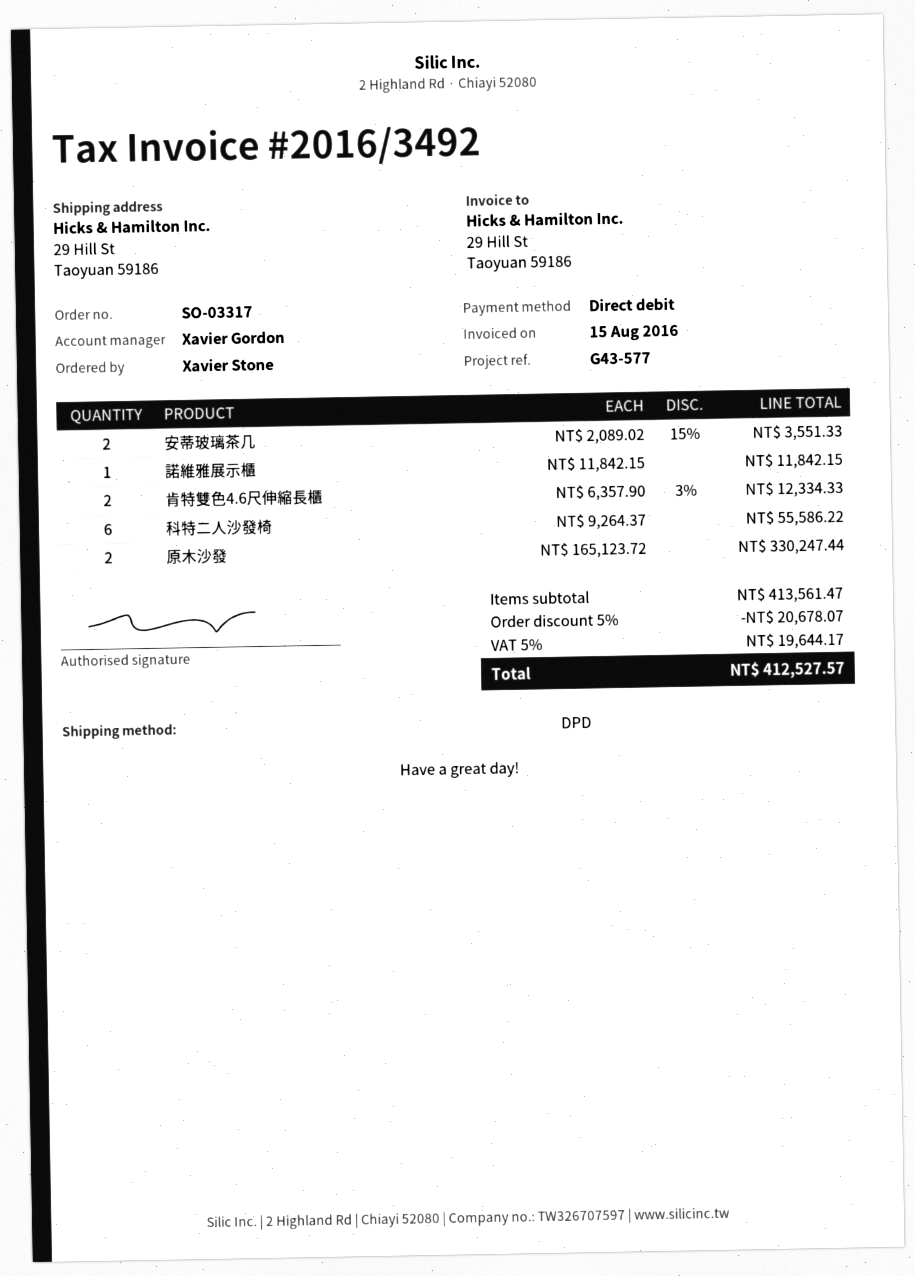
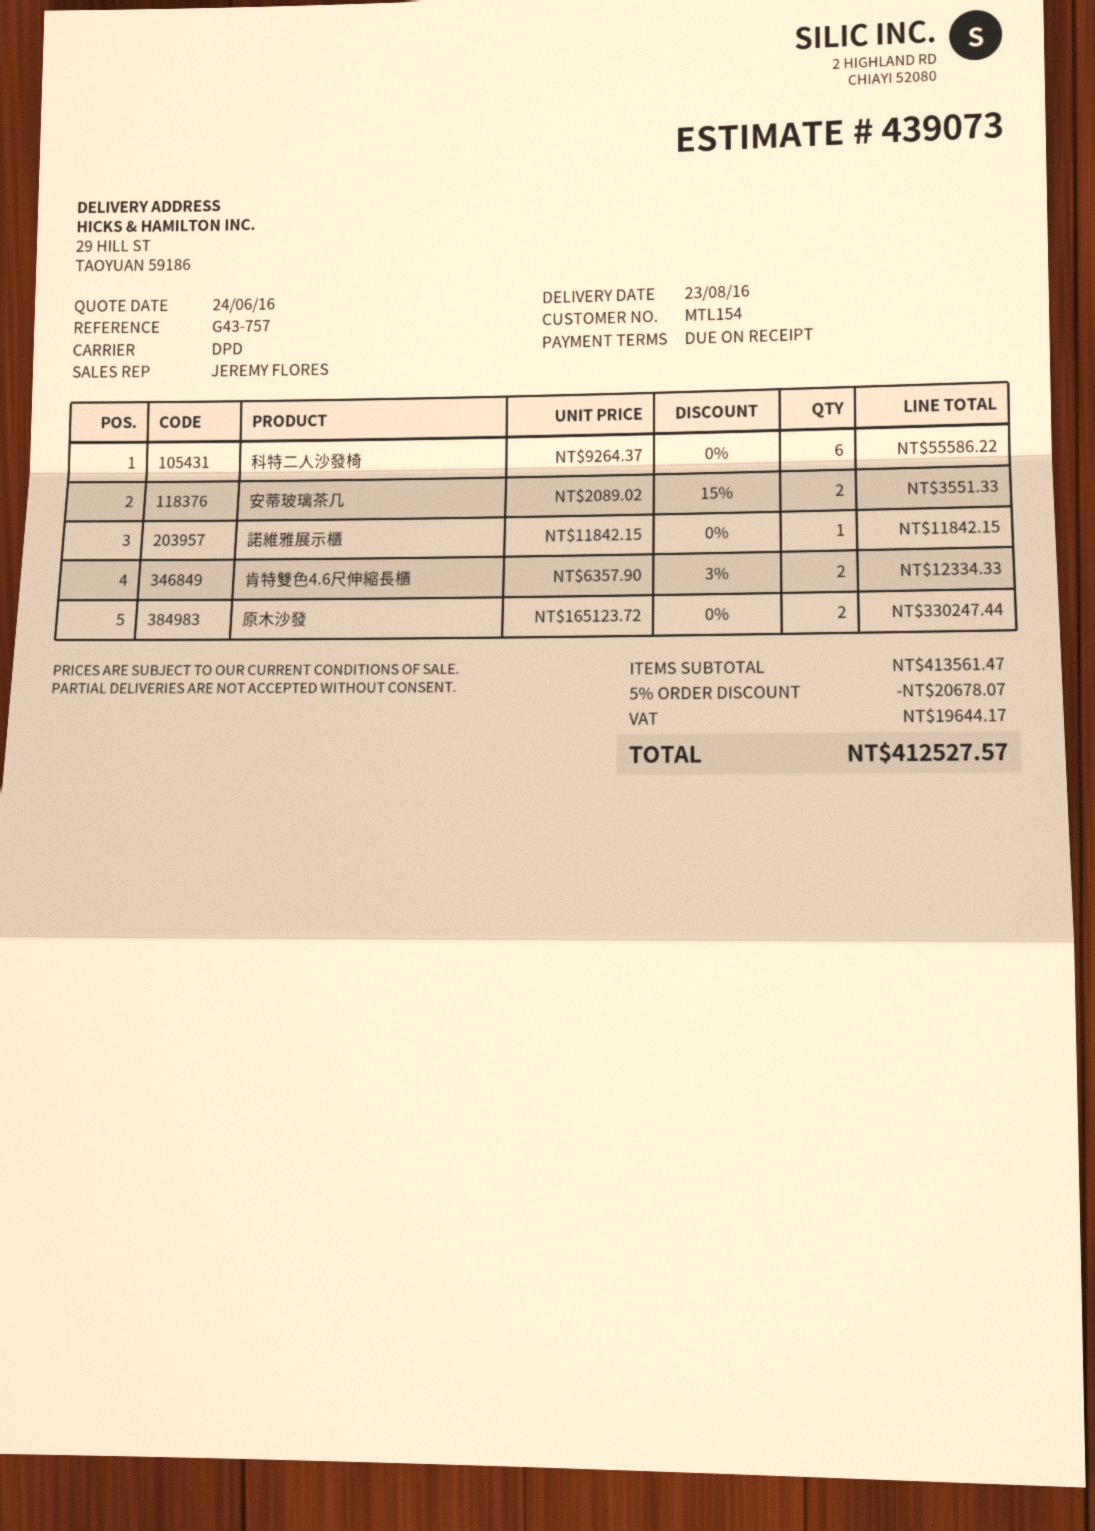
reference: G43-577 -> G43-757
sales rep: Xavier Gordon -> JEREMY FLORES

